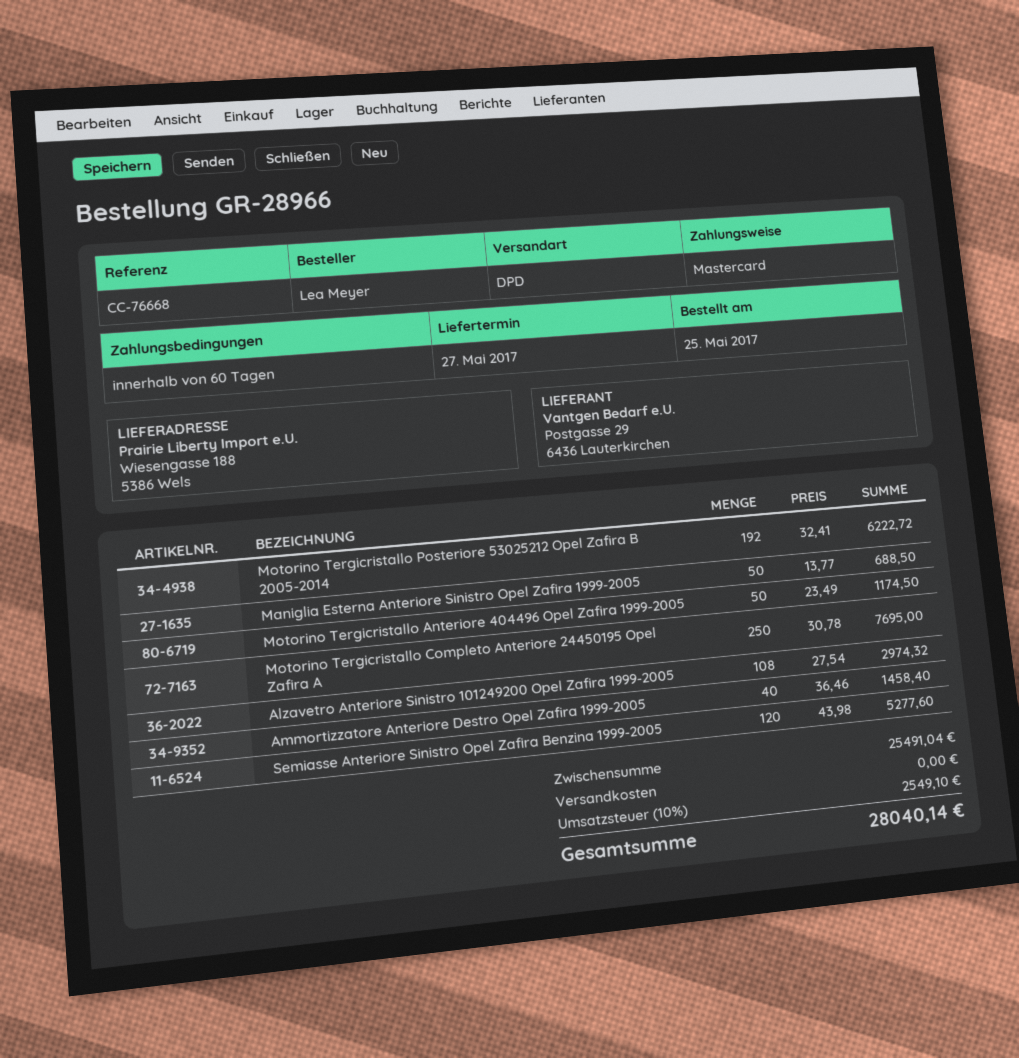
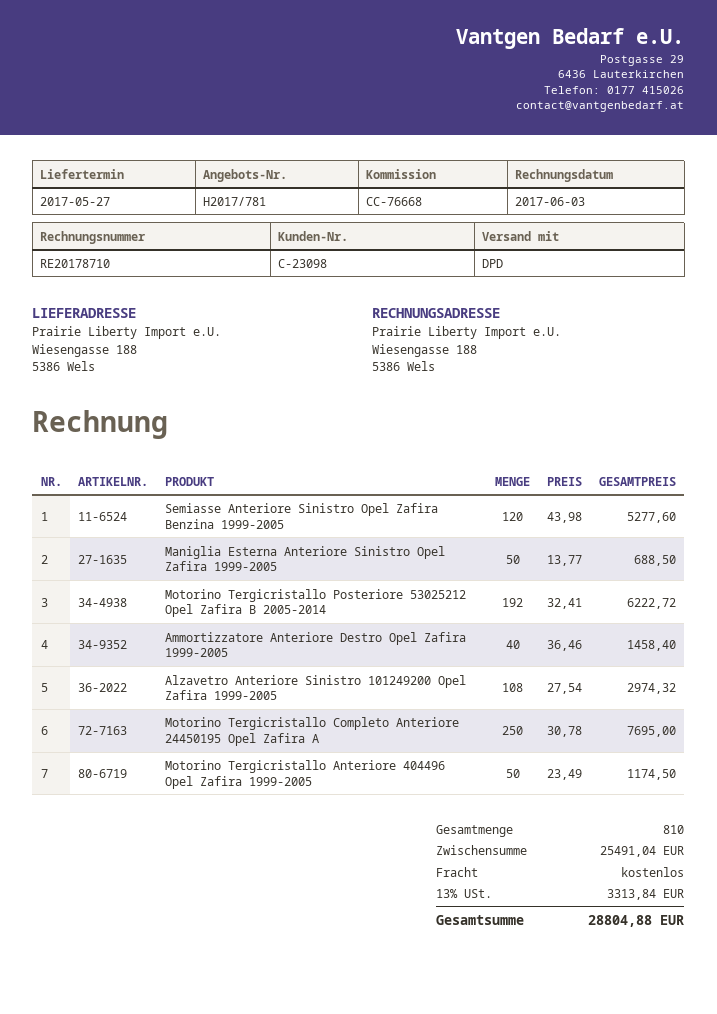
tax: 10% = 2549.10 -> 13% = 3313.84
total: 28040.14 -> 28804.88

